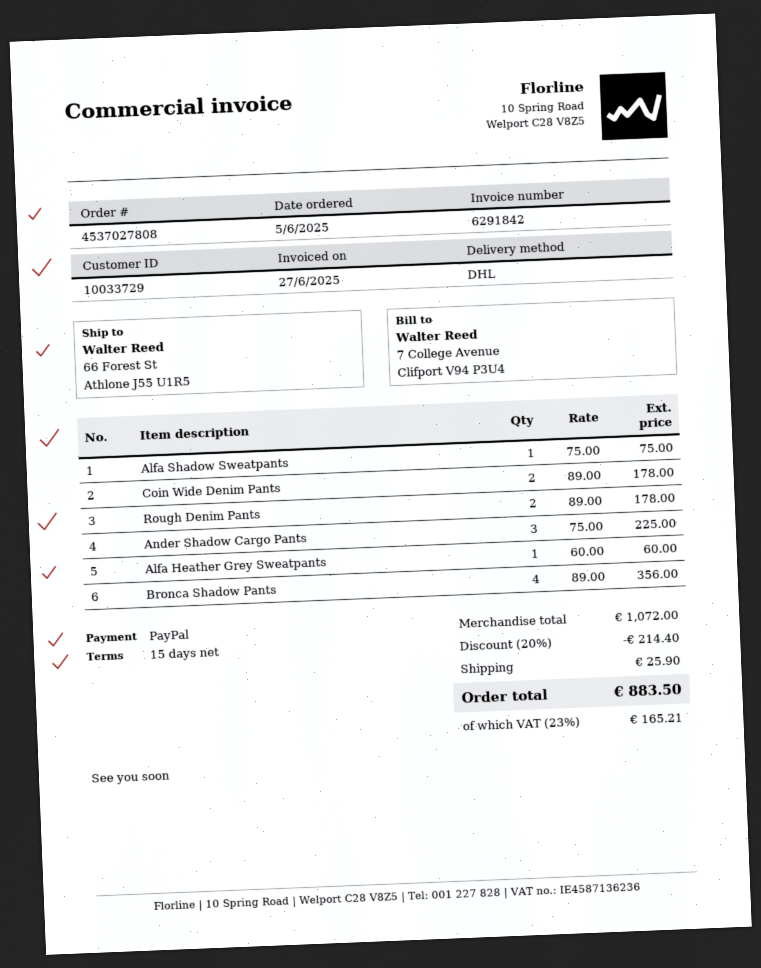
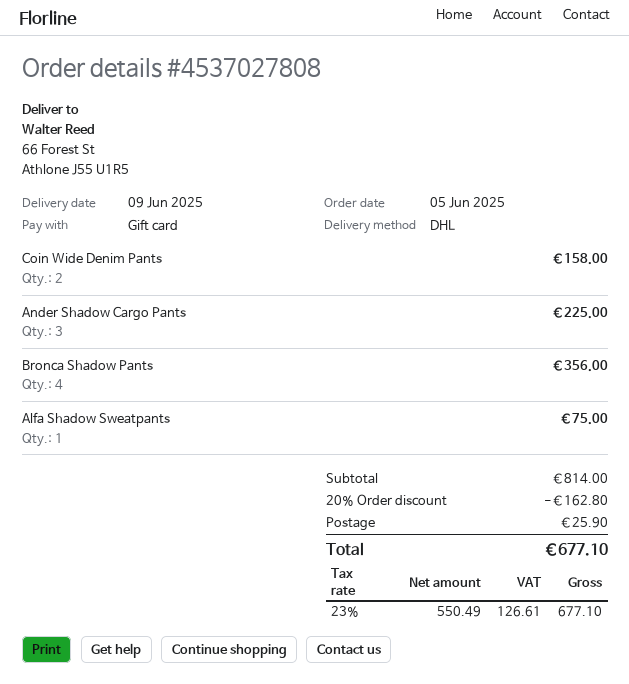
payment method: PayPal -> gift card
Coin Wide Denim Pants: 2 for 178.00 -> 2 for 158.00
Rough Denim Pants: 2 for 178.00 -> none
Alfa Heather Grey Sweatpants: 1 for 60.00 -> none
subtotal: 1072.00 -> 814.00
discount: 20% = 214.40 -> 20% = 162.80
tax: 23% = 165.21 -> 23% = 126.61
total: 883.50 -> 677.10

